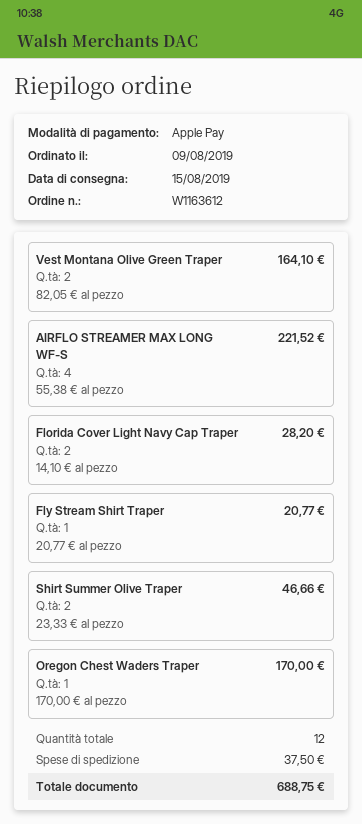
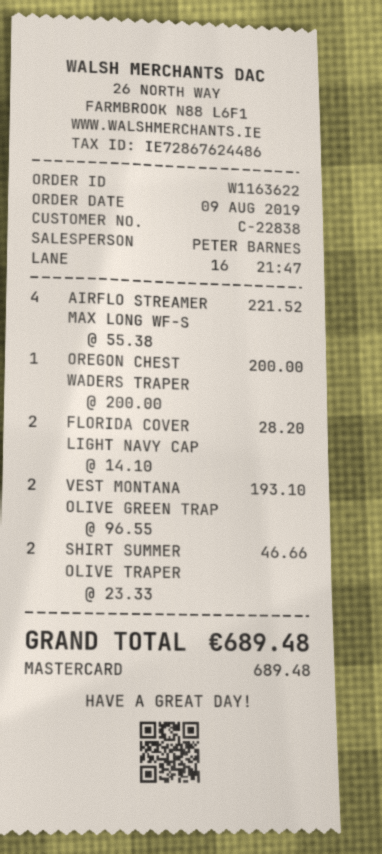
order number: W1163612 -> W1163622
payment method: Apple Pay -> Mastercard
Vest Montana Olive Green Traper: 2 x 82.05 = 164.10 -> 2 x 96.55 = 193.10
Fly Stream Shirt Traper: 1 x 20.77 = 20.77 -> none
Oregon Chest Waders Traper: 1 x 170.00 = 170.00 -> 1 x 200.00 = 200.00
shipping: 37.50 -> none
total: 688.75 -> 689.48

